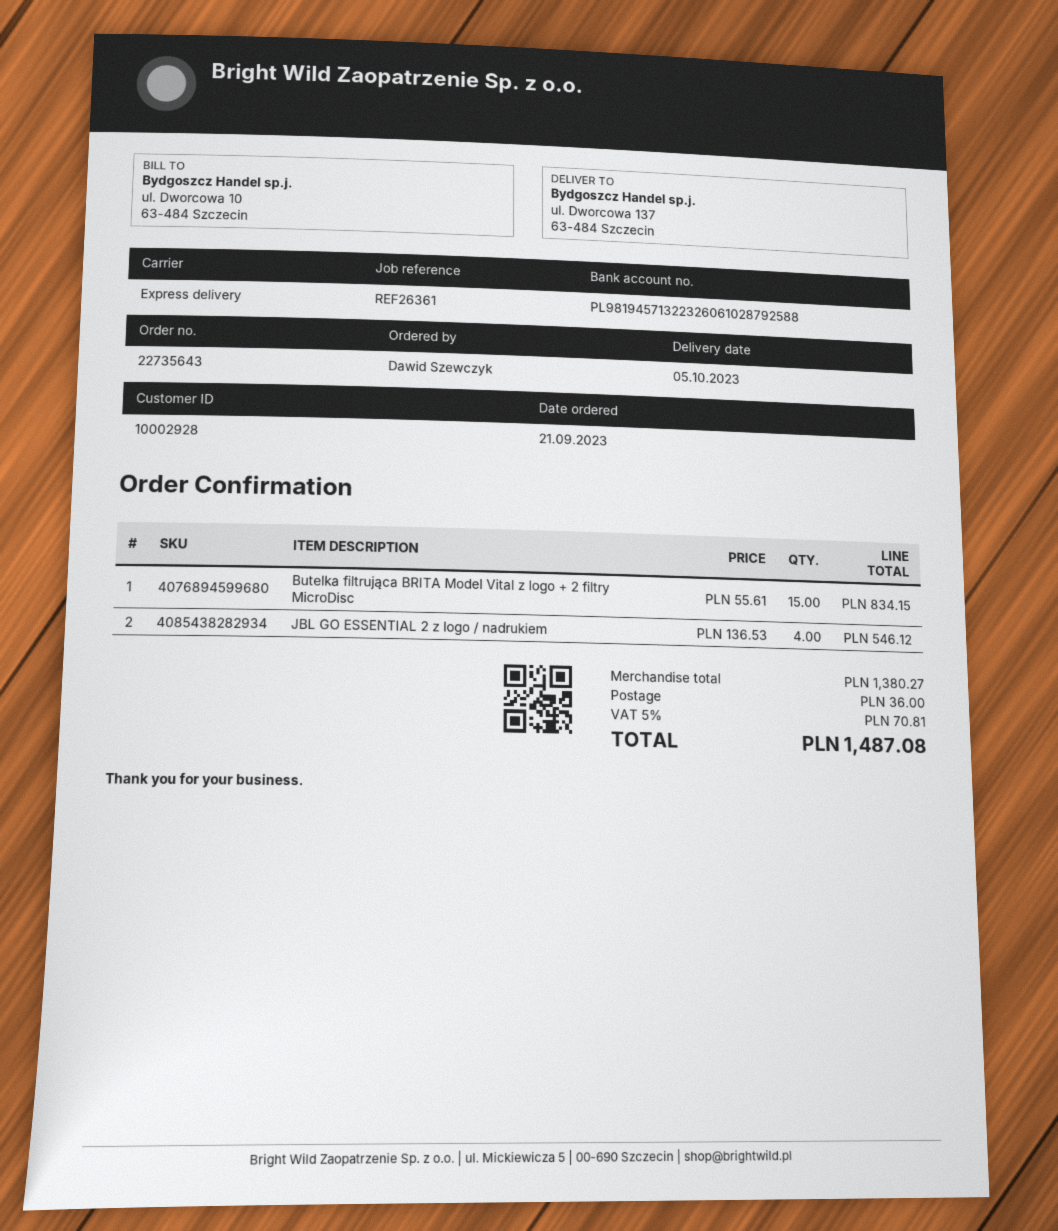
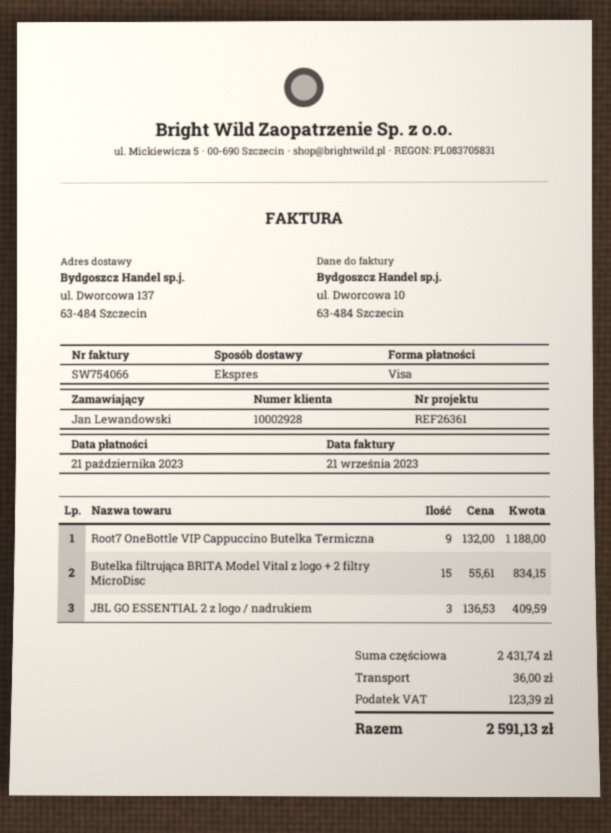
ordered by: Dawid Szewczyk -> Jan Lewandowski
JBL GO ESSENTIAL 2 z logo / nadrukiem: 4 x 136.53 = 546.12 -> 3 x 136.53 = 409.59
Root7 OneBottle VIP Cappuccino Butelka Termiczna: none -> 9 x 132.00 = 1188.00
subtotal: 1380.27 -> 2431.74
tax: 70.81 -> 123.39
total: 1487.08 -> 2591.13

